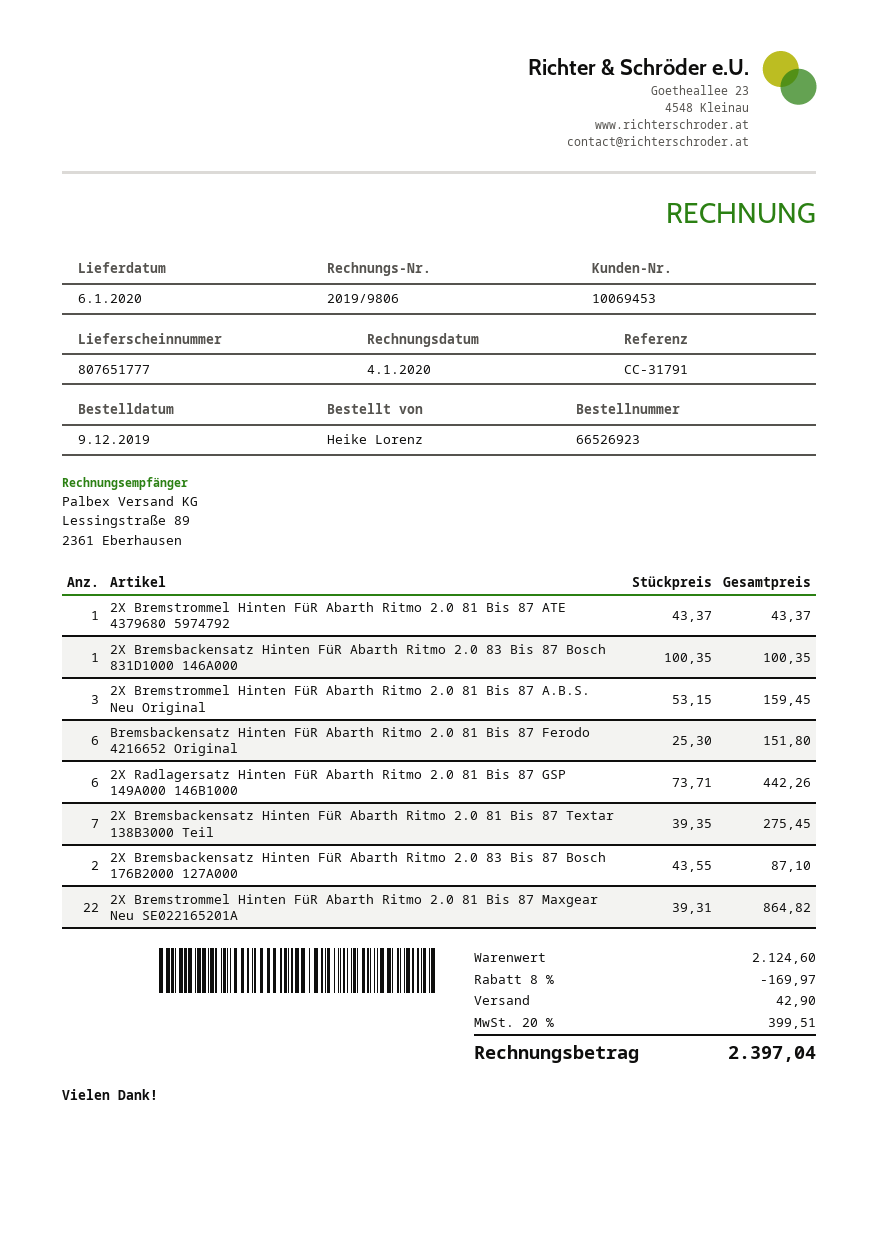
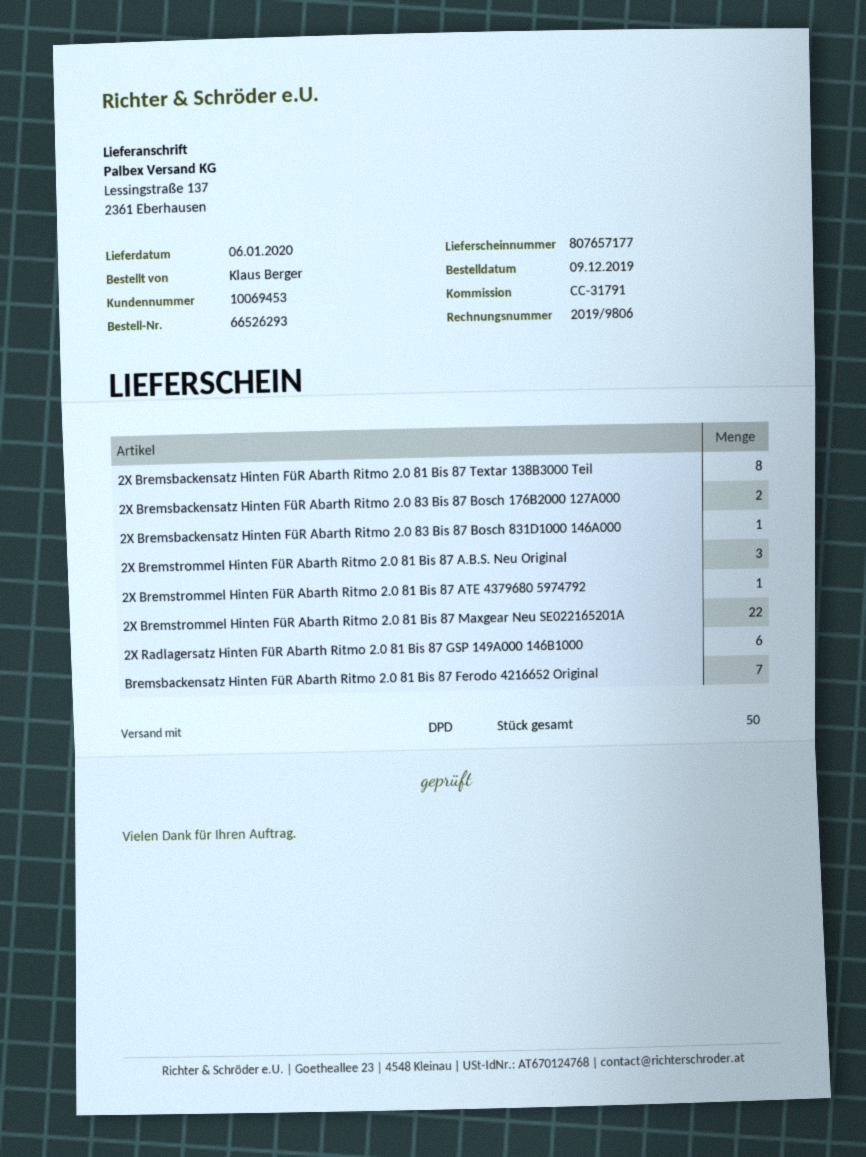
order number: 66526923 -> 66526293
delivery note number: 807651777 -> 807657177
ordered by: Heike Lorenz -> Klaus Berger
Bremsbackensatz Hinten FüR Abarth Ritmo 2.0 81 Bis 87 Ferodo 4216652 Original: 6 -> 7
2X Bremsbackensatz Hinten FüR Abarth Ritmo 2.0 81 Bis 87 Textar 138B3000 Teil: 7 -> 8

